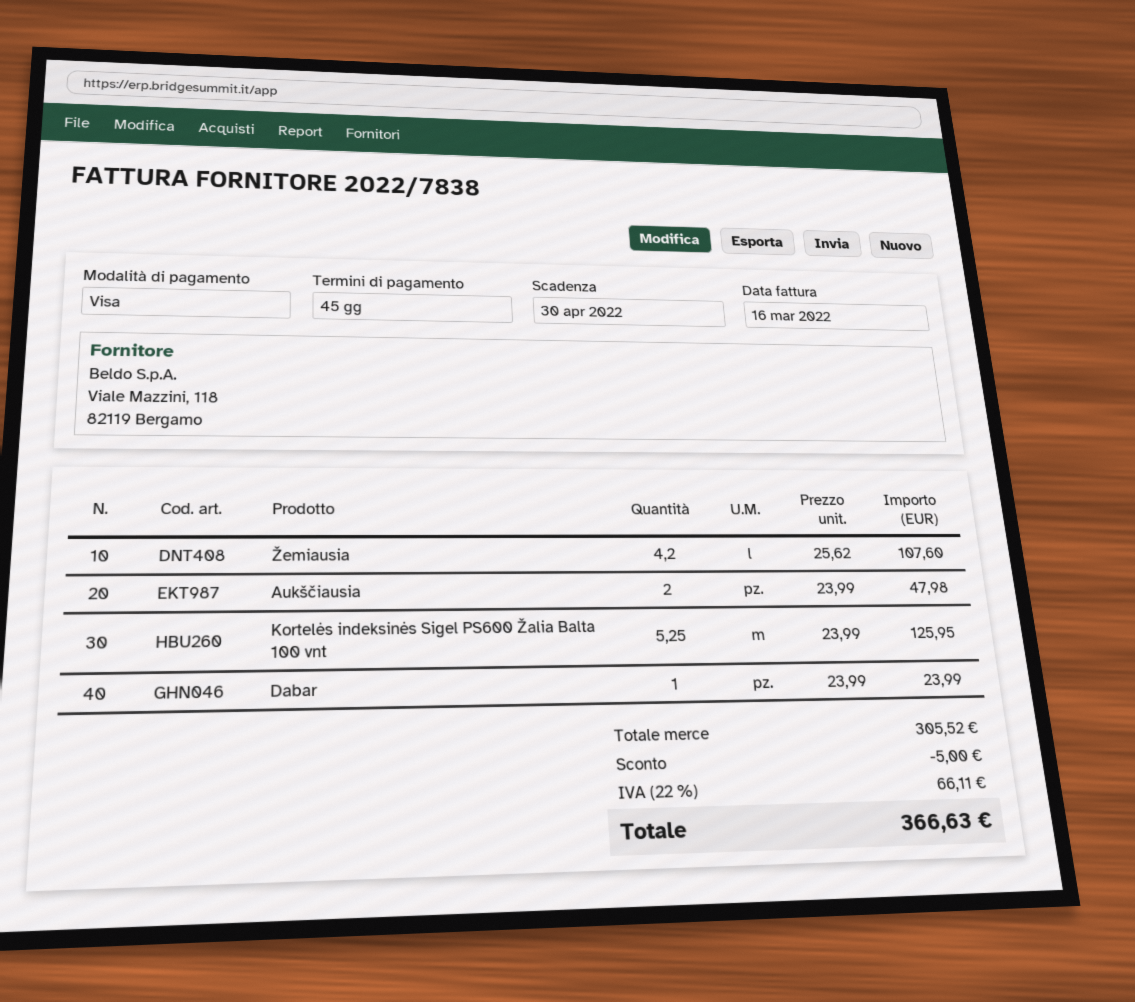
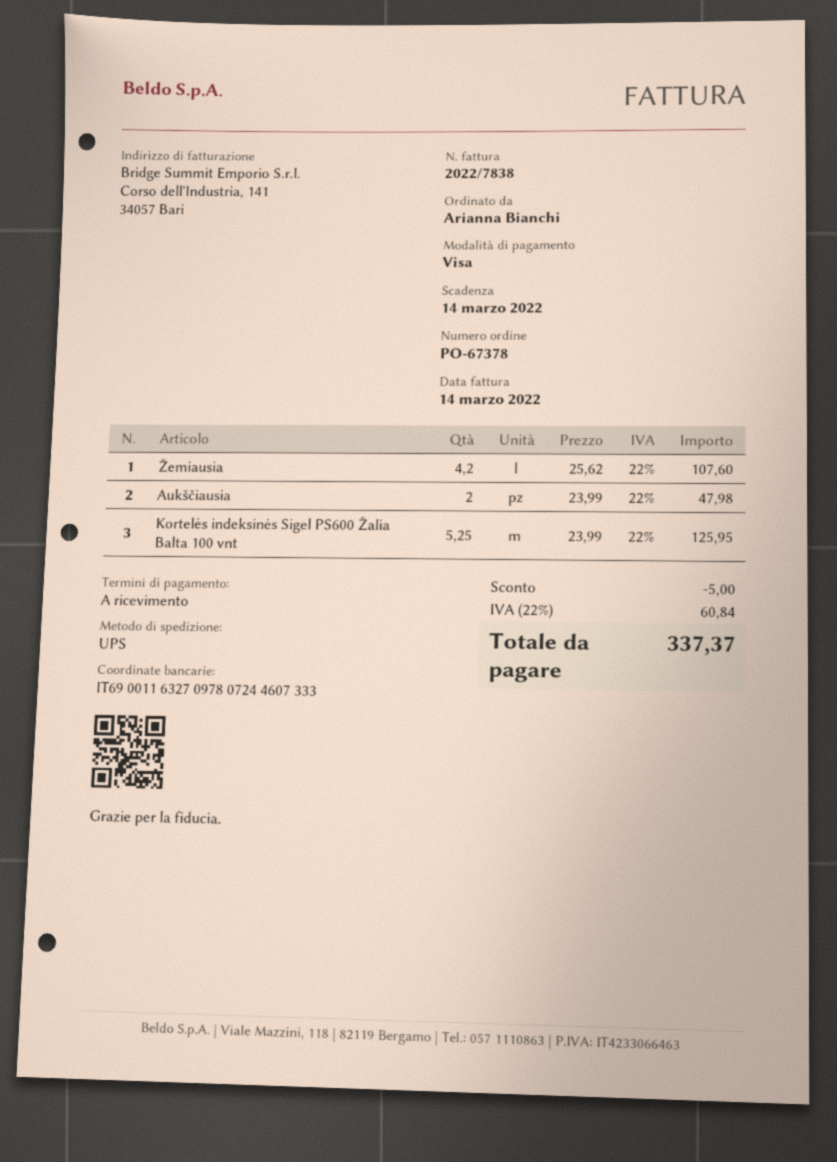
invoice date: 2022-03-16 -> 2022-03-14
payment terms: 45 days -> on receipt
due date: 2022-04-30 -> 2022-03-14
Dabar: 1 x 23.99 = 23.99 -> none
tax: 22% = 66.11 -> 22% = 60.84
total: 366.63 -> 337.37

